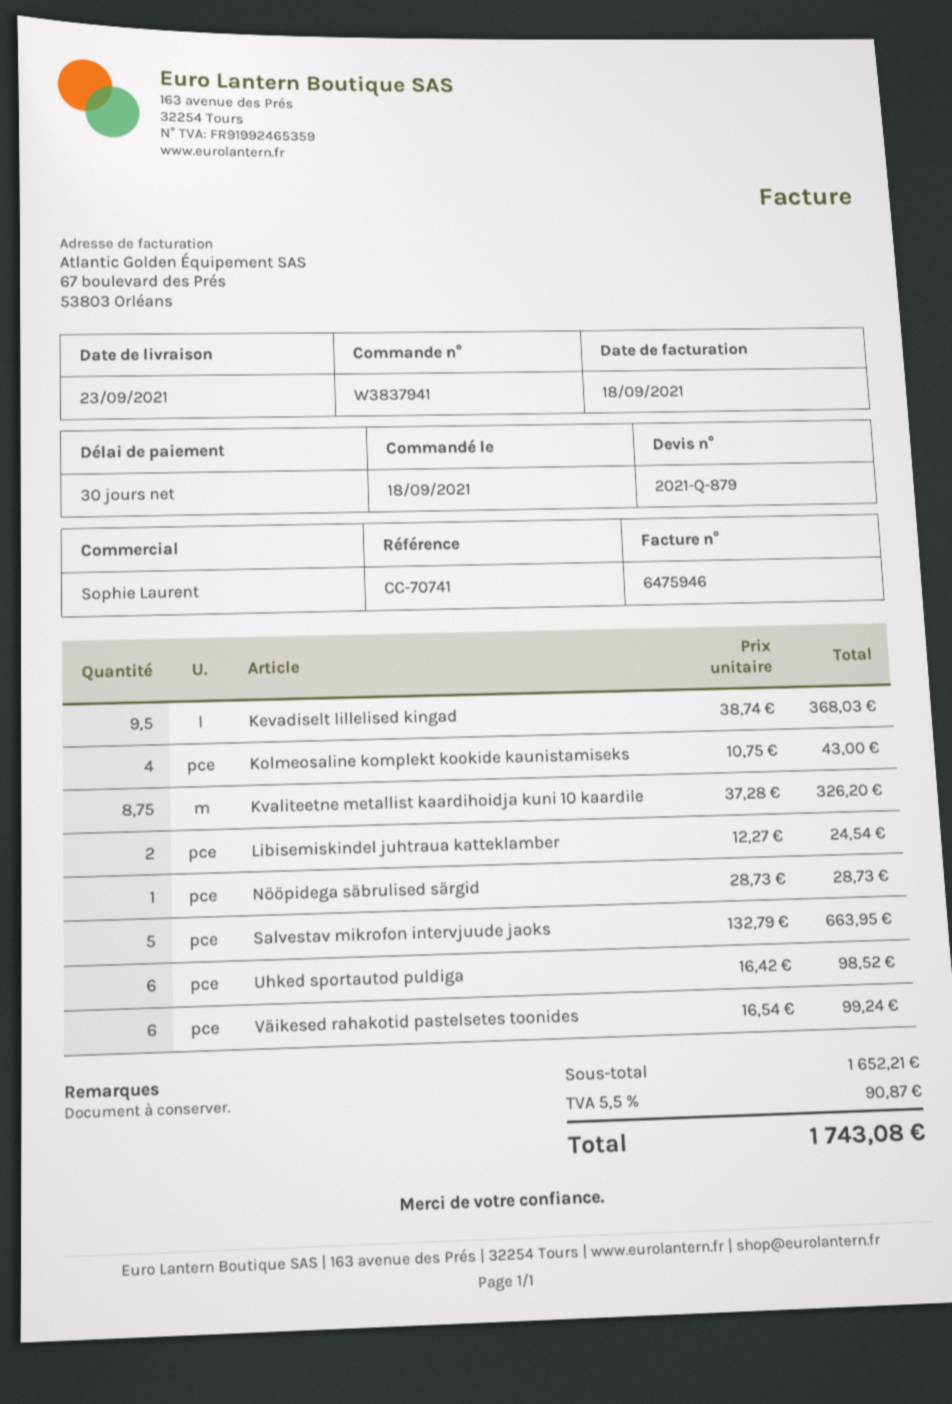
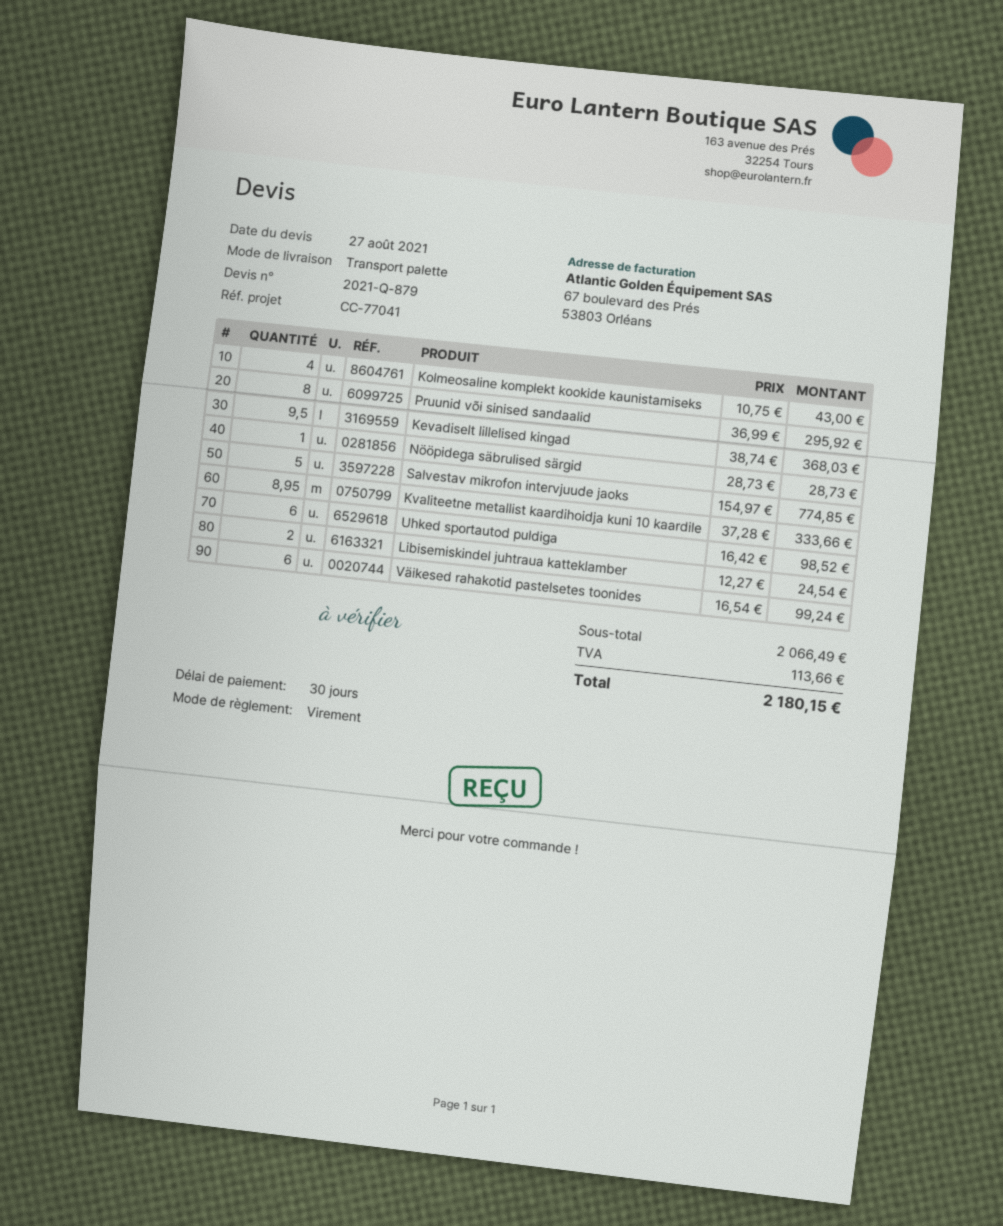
reference: CC-70741 -> CC-77041
Kvaliteetne metallist kaardihoidja kuni 10 kaardile: 8.75 x 37.28 = 326.20 -> 8.95 x 37.28 = 333.66
Salvestav mikrofon intervjuude jaoks: 5 x 132.79 = 663.95 -> 5 x 154.97 = 774.85
Pruunid või sinised sandaalid: none -> 8 x 36.99 = 295.92
subtotal: 1652.21 -> 2066.49
tax: 90.87 -> 113.66
total: 1743.08 -> 2180.15

